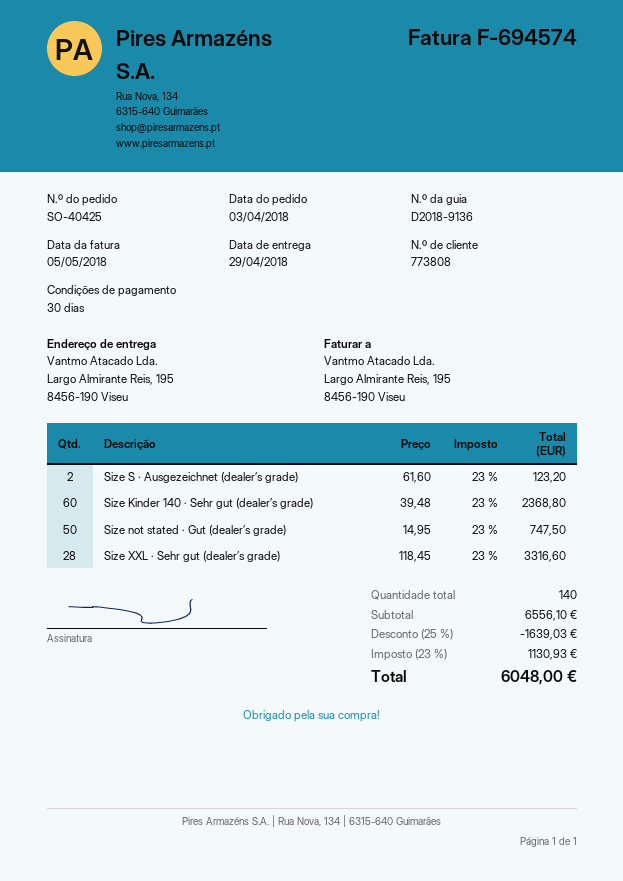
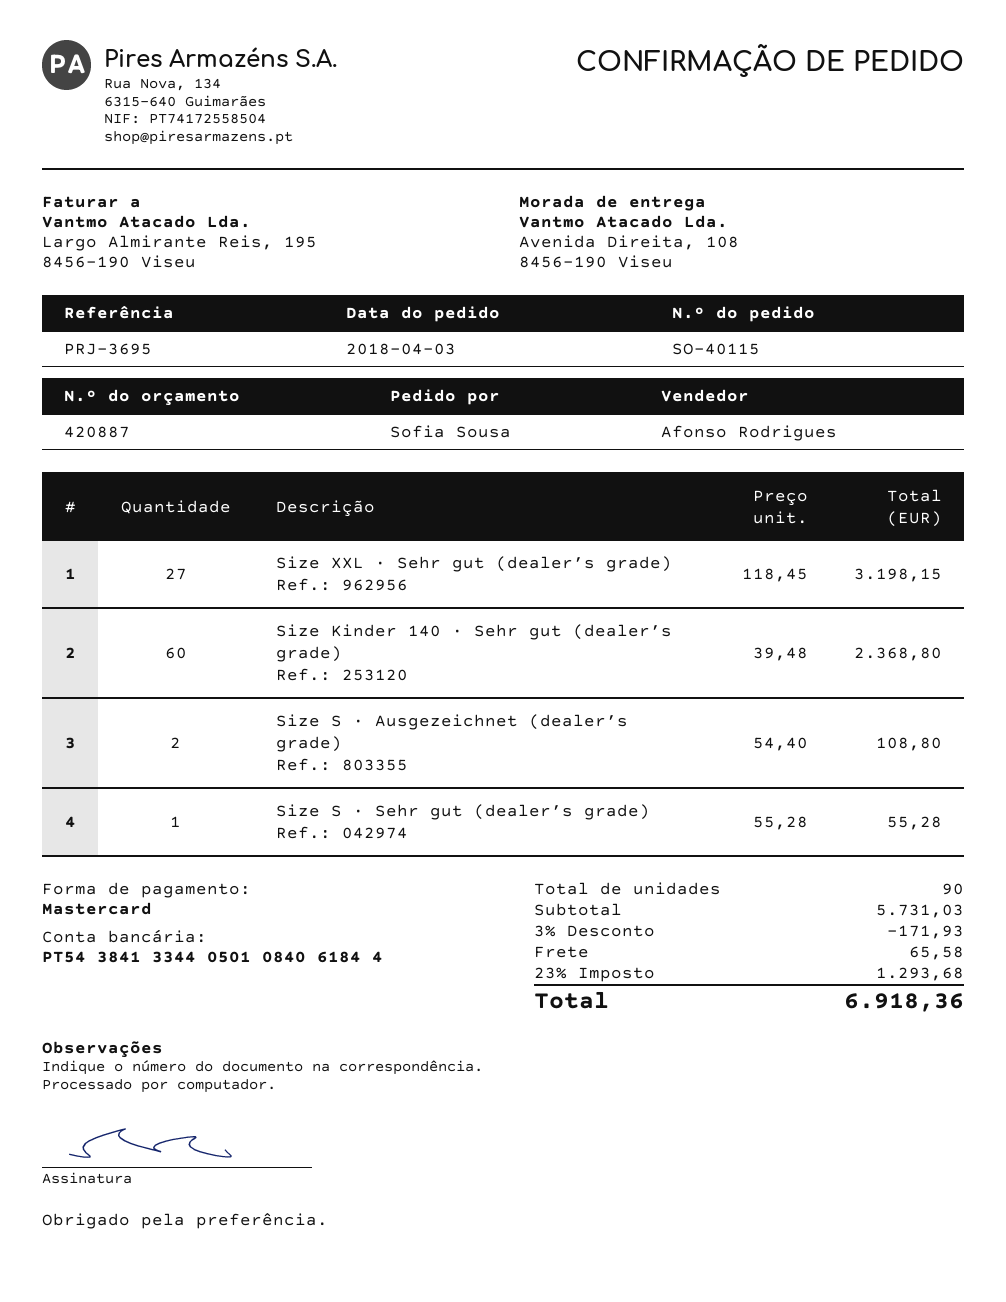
order number: SO-40425 -> SO-40115
ship to: Largo Almirante Reis, 195, 8456-190 Viseu -> Avenida Direita, 108, 8456-190 Viseu
Size S · Ausgezeichnet (dealer’s grade): 2 x 61.60 = 123.20 -> 2 x 54.40 = 108.80
Size not stated · Gut (dealer’s grade): 50 x 14.95 = 747.50 -> none
Size XXL · Sehr gut (dealer’s grade): 28 x 118.45 = 3316.60 -> 27 x 118.45 = 3198.15
Size S · Sehr gut (dealer’s grade): none -> 1 x 55.28 = 55.28
total quantity: 140 -> 90
subtotal: 6556.10 -> 5731.03
discount: 25% = 1639.03 -> 3% = 171.93
shipping: none -> 65.58
tax: 23% = 1130.93 -> 23% = 1293.68
total: 6048.00 -> 6918.36

